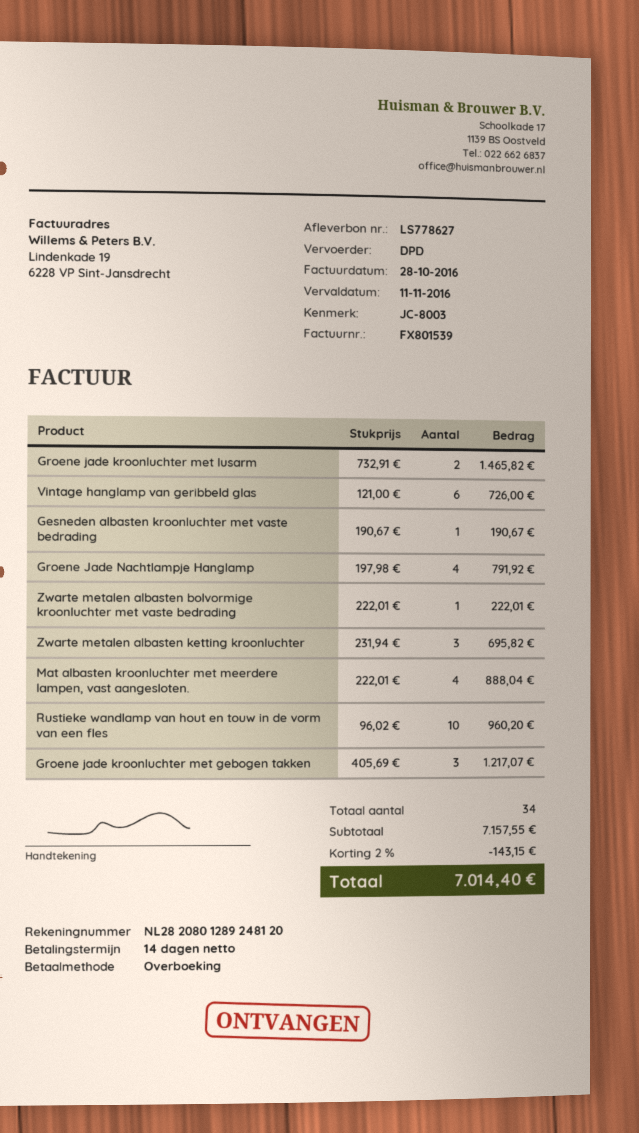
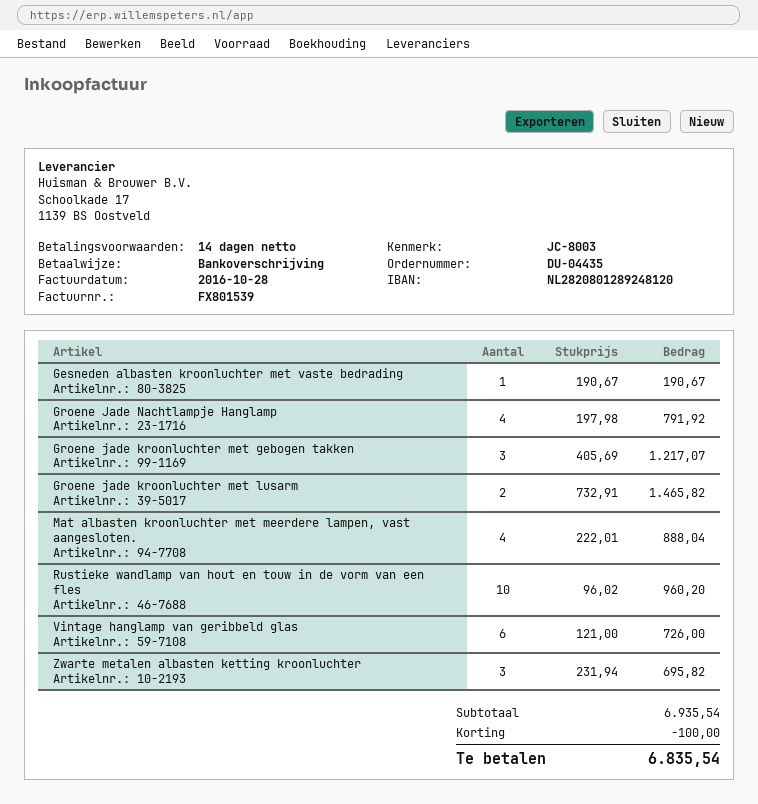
Zwarte metalen albasten bolvormige kroonluchter met vaste bedrading: 1 x 222.01 = 222.01 -> none
subtotal: 7157.55 -> 6935.54
discount: 143.15 -> 100.00
total: 7014.40 -> 6835.54

